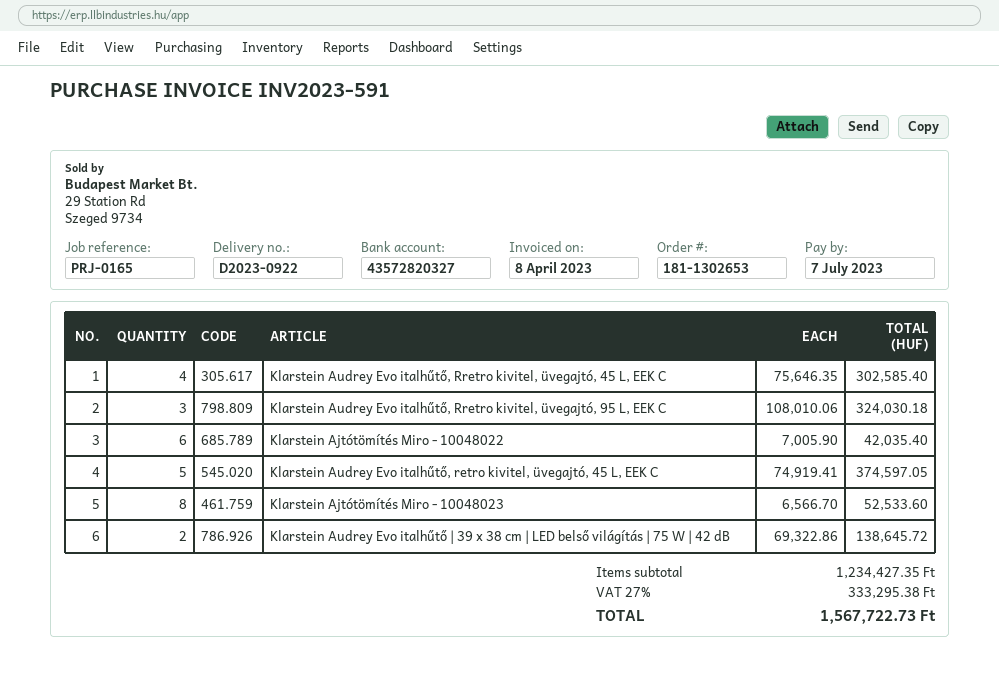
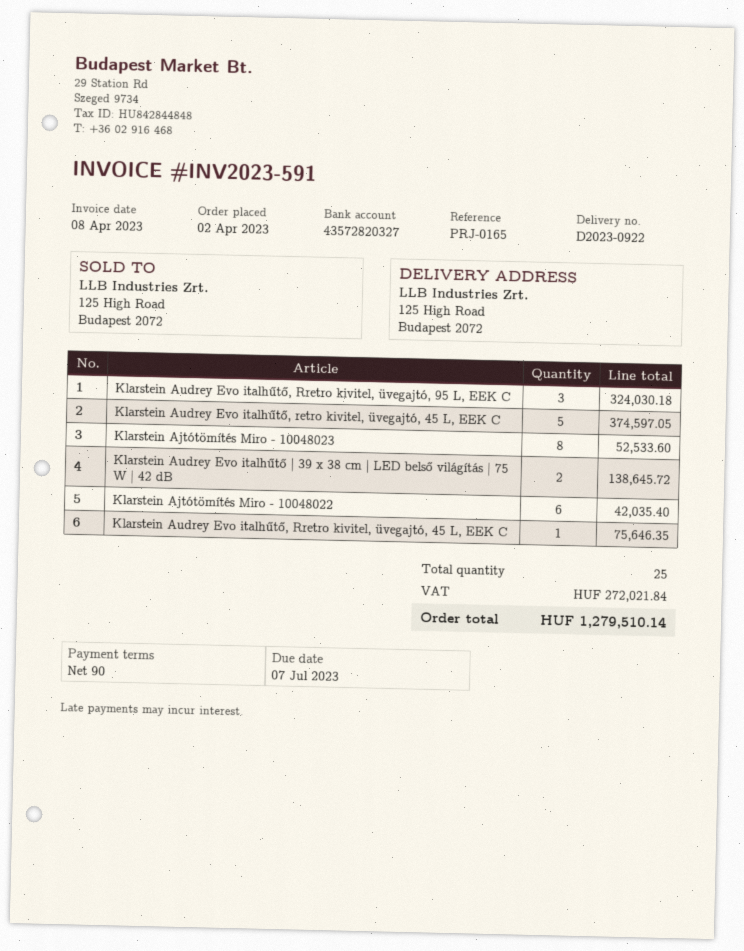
Klarstein Audrey Evo italhűtő, Rretro kivitel, üvegajtó, 45 L, EEK C: 4 for 302585.40 -> 1 for 75646.35
tax: 333295.38 -> 272021.84
total: 1567722.73 -> 1279510.14

